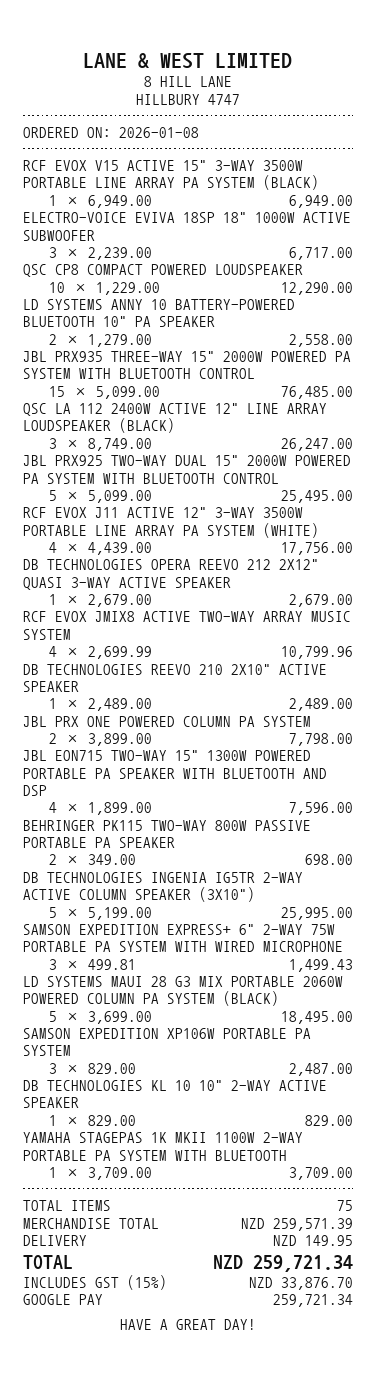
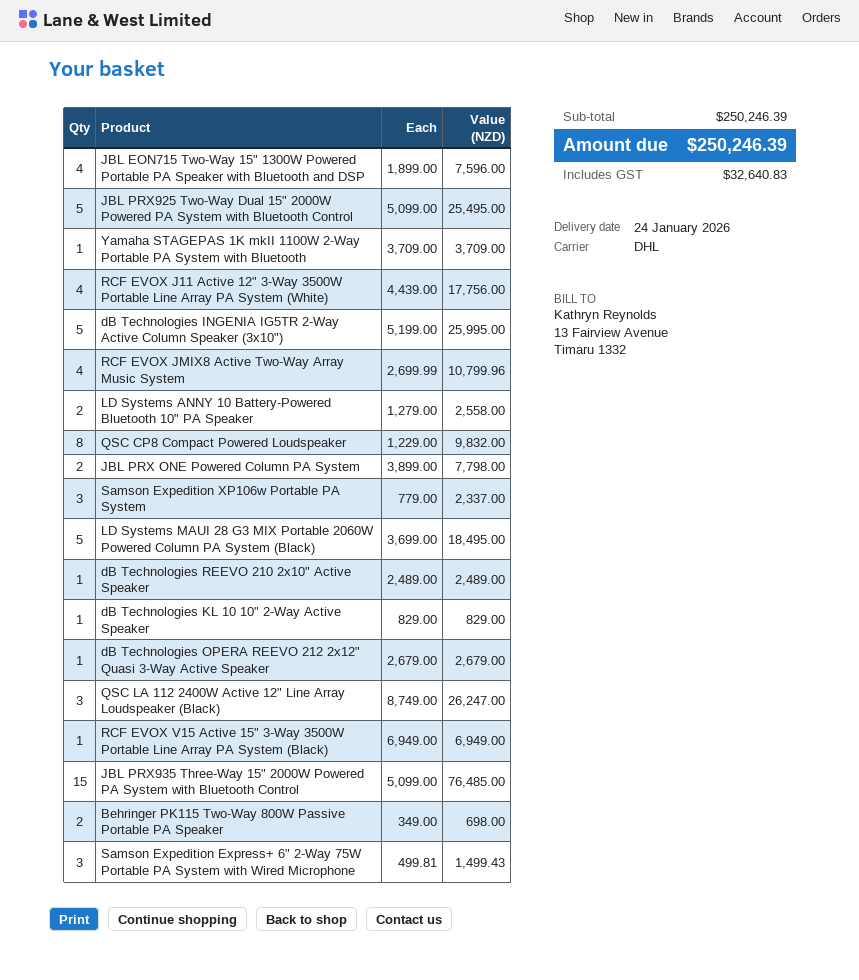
ELECTRO-VOICE EVIVA 18SP 18" 1000W ACTIVE SUBWOOFER: 3 x 2239.00 = 6717.00 -> none
QSC CP8 COMPACT POWERED LOUDSPEAKER: 10 x 1229.00 = 12290.00 -> 8 x 1229.00 = 9832.00
SAMSON EXPEDITION XP106W PORTABLE PA SYSTEM: 3 x 829.00 = 2487.00 -> 3 x 779.00 = 2337.00
subtotal: 259571.39 -> 250246.39
shipping: 149.95 -> none
tax: 33876.70 -> 32640.83
total: 259721.34 -> 250246.39

